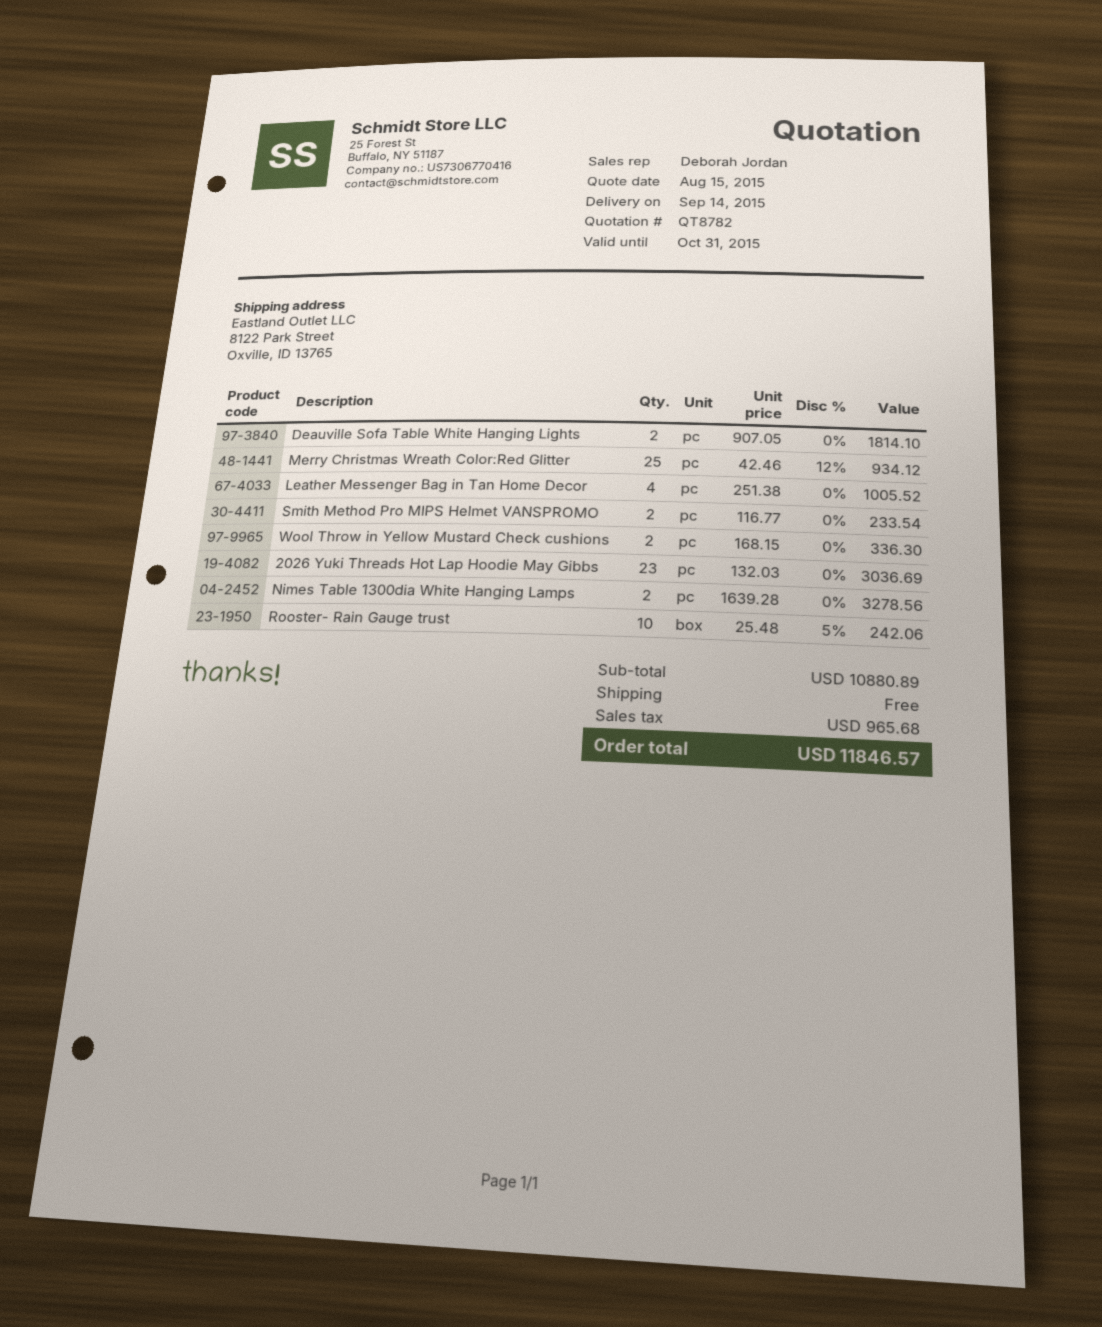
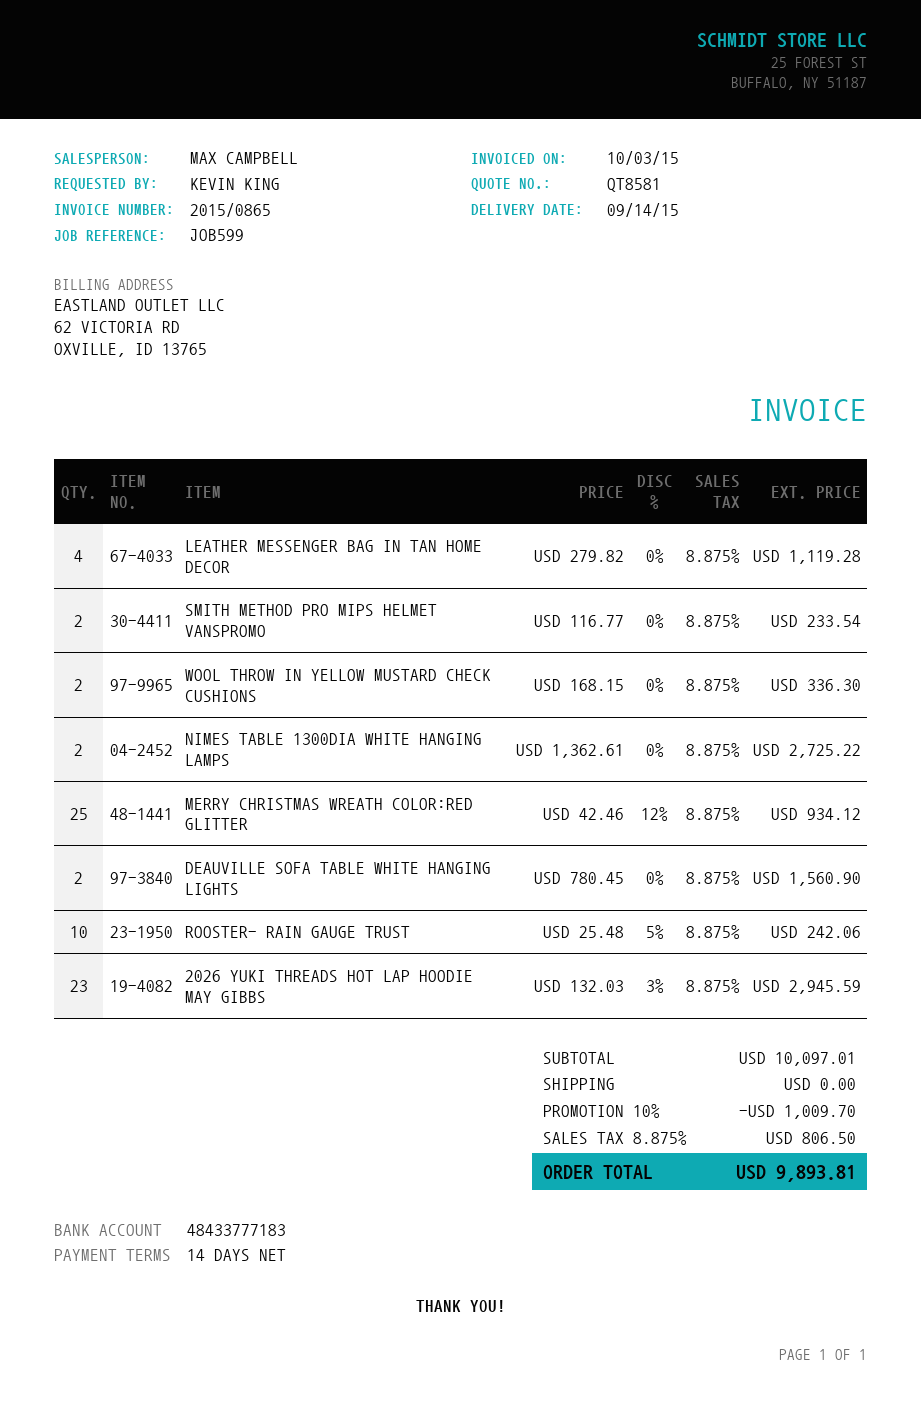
quote number: QT8782 -> QT8581
sales rep: Deborah Jordan -> MAX CAMPBELL
Deauville Sofa Table White Hanging Lights: 2 x 907.05 = 1814.10 -> 2 x 780.45 = 1560.90
Leather Messenger Bag in Tan Home Decor: 4 x 251.38 = 1005.52 -> 4 x 279.82 = 1119.28
2026 Yuki Threads Hot Lap Hoodie May Gibbs: 23 x 132.03 = 3036.69 -> 23 x 132.03 - 3% = 2945.59
Nimes Table 1300dia White Hanging Lamps: 2 x 1639.28 = 3278.56 -> 2 x 1362.61 = 2725.22
subtotal: 10880.89 -> 10097.01
discount: none -> 10% = 1009.70
tax: 965.68 -> 806.50
total: 11846.57 -> 9893.81

